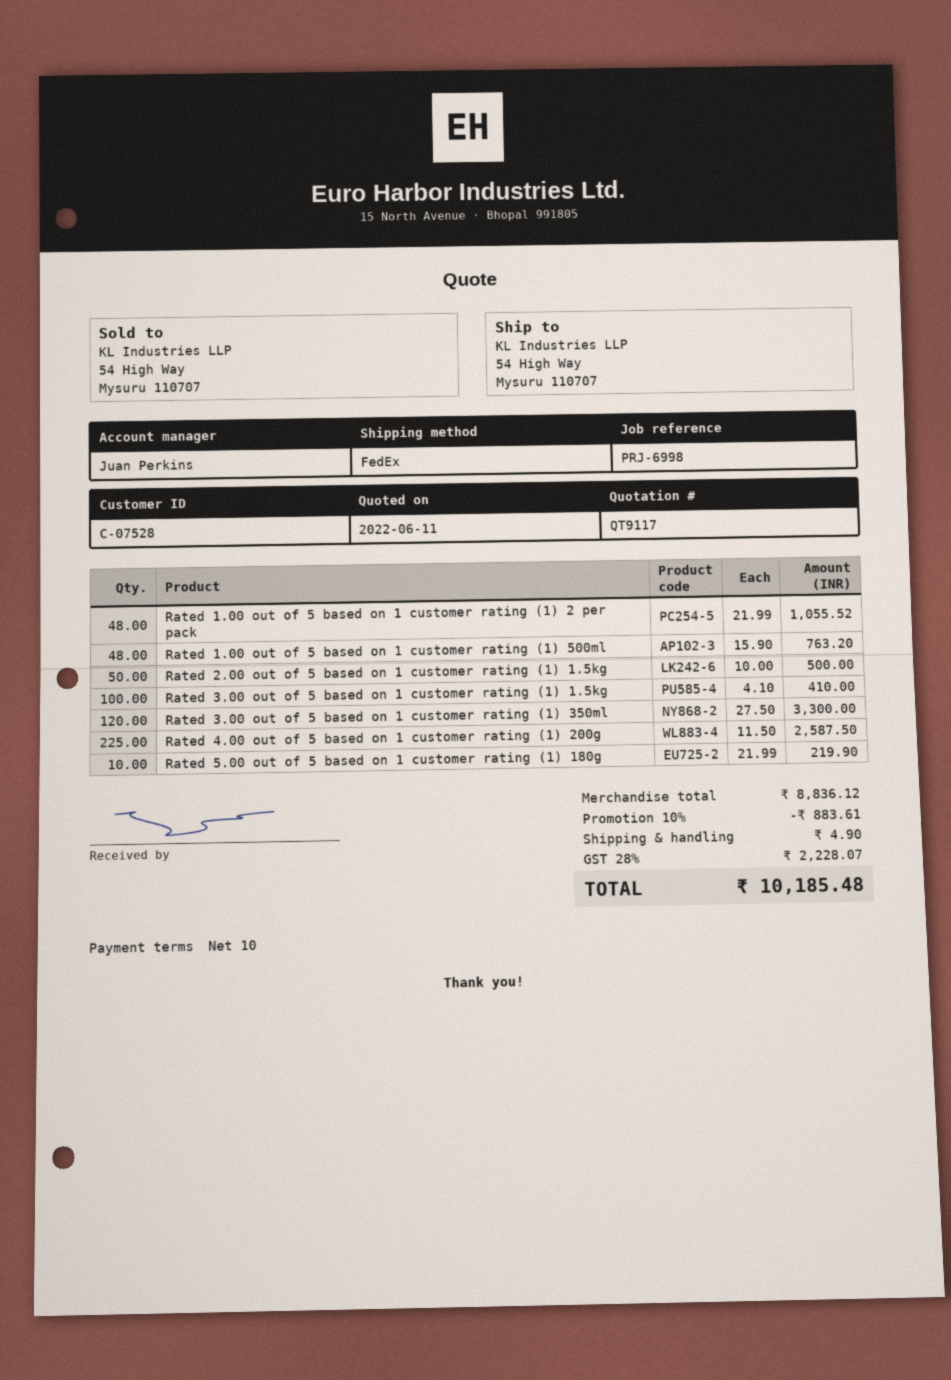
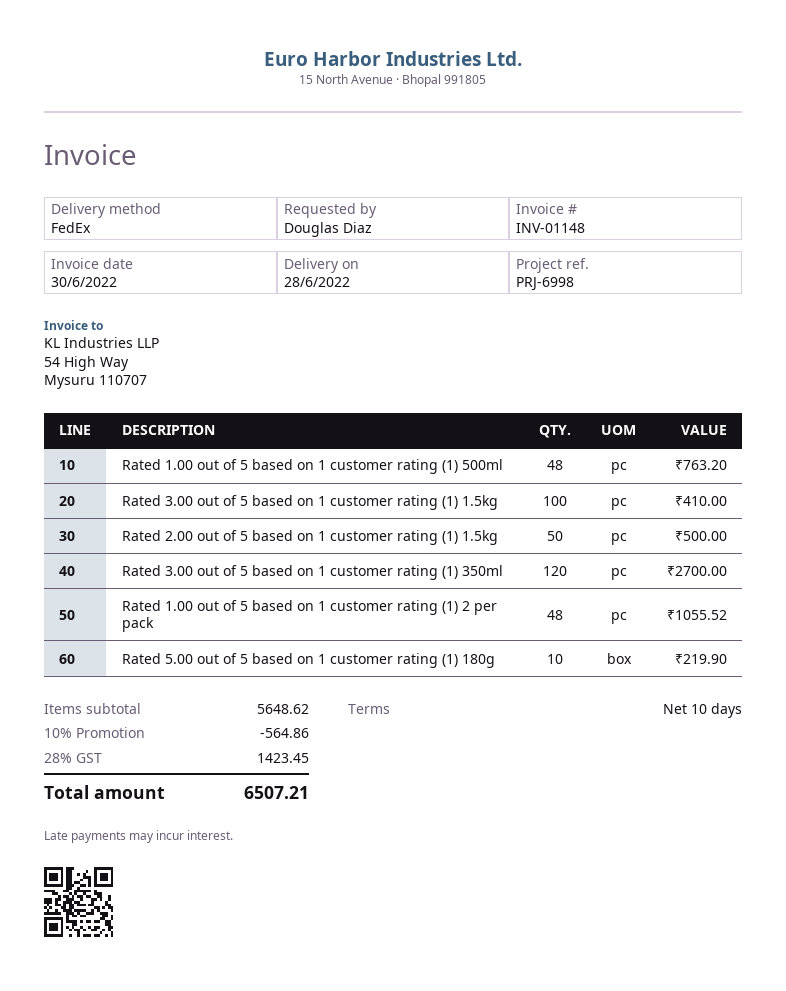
Rated 3.00 out of 5 based on 1 customer rating (1) 350ml: 120 for 3300.00 -> 120 for 2700.00
Rated 4.00 out of 5 based on 1 customer rating (1) 200g: 225 for 2587.50 -> none
subtotal: 8836.12 -> 5648.62
discount: 10% = 883.61 -> 10% = 564.86
shipping: 4.90 -> none
tax: 28% = 2228.07 -> 28% = 1423.45
total: 10185.48 -> 6507.21

